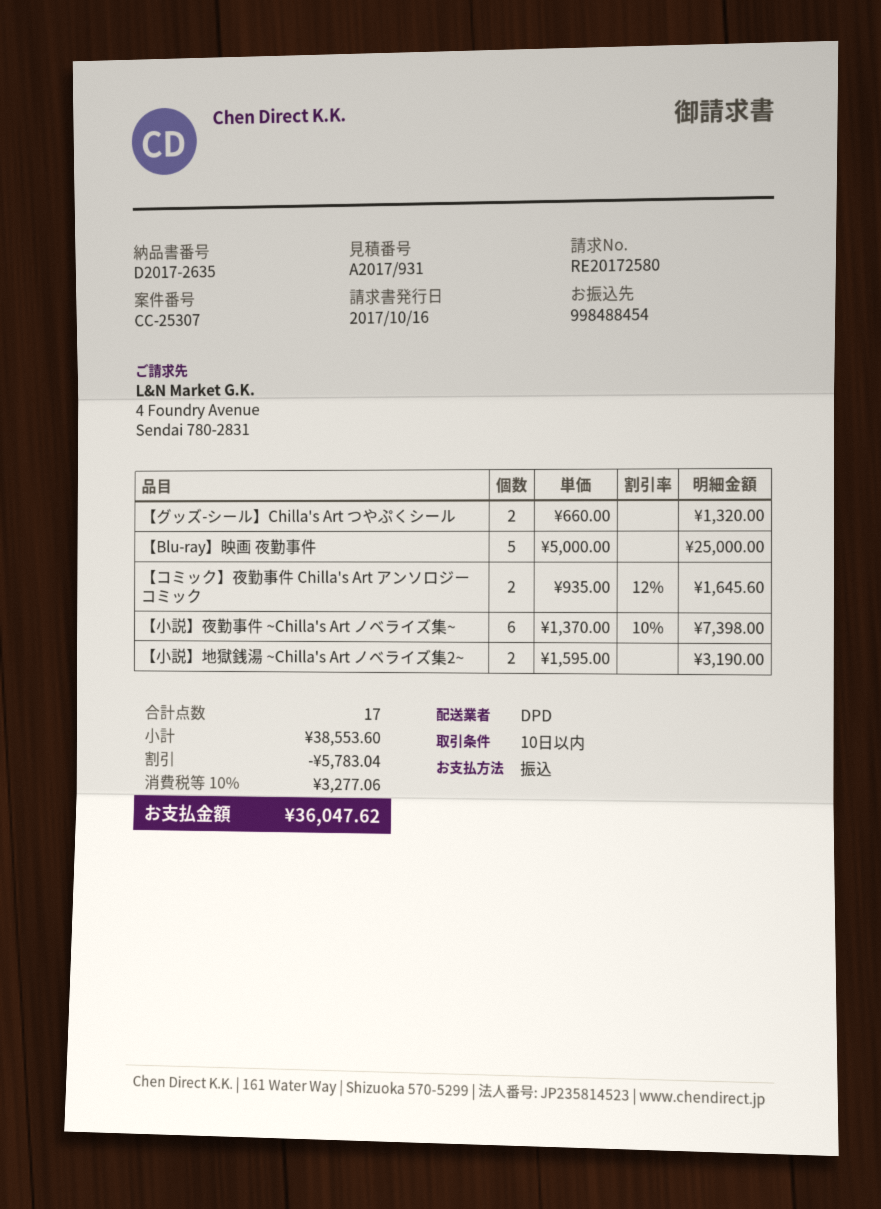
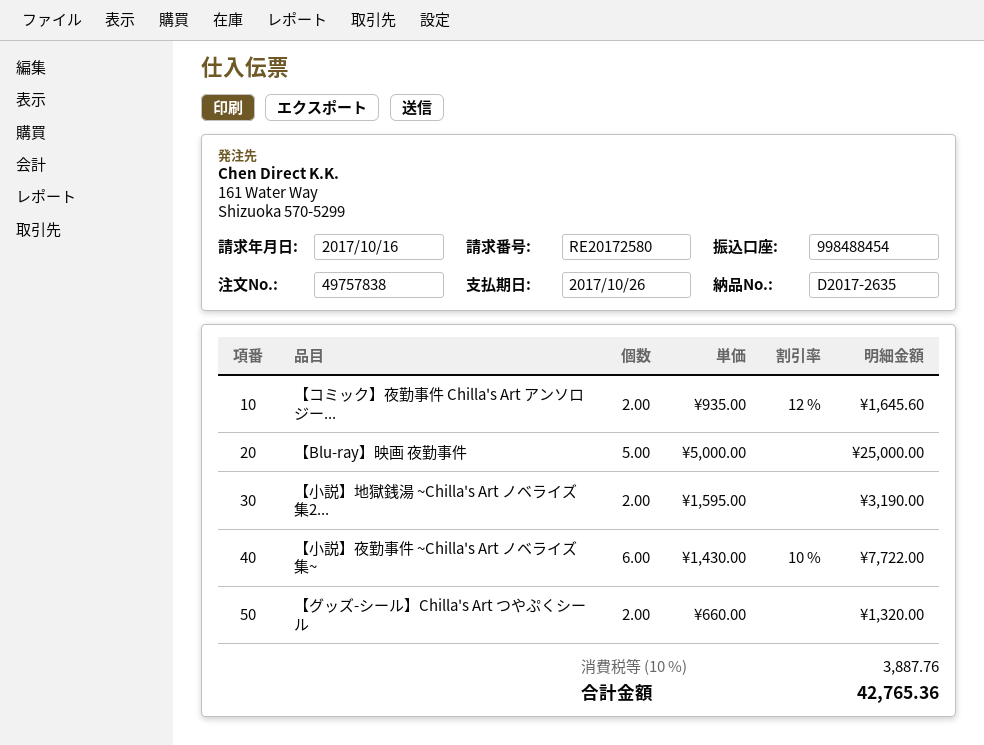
【小説】夜勤事件 ~Chilla's Art ノベライズ集~: 6 x 1370.00 - 10% = 7398.00 -> 6 x 1430.00 - 10% = 7722.00
discount: 5783.04 -> none
tax: 10% = 3277.06 -> 10% = 3887.76
total: 36047.62 -> 42765.36

